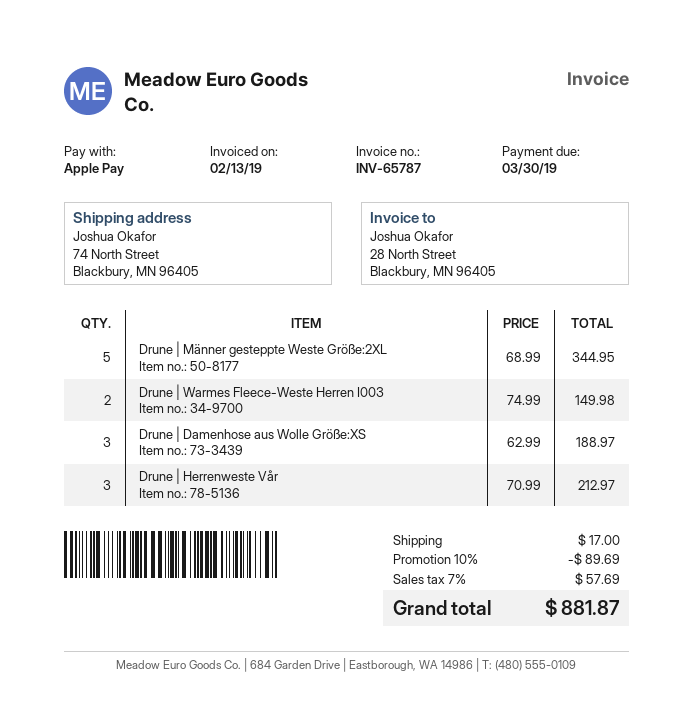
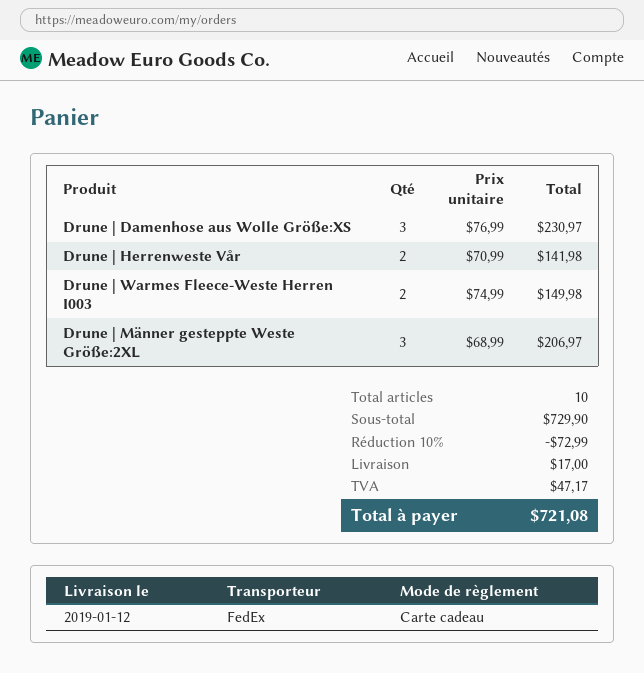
payment method: Apple Pay -> gift card
Drune | Männer gesteppte Weste Größe:2XL: 5 x 68.99 = 344.95 -> 3 x 68.99 = 206.97
Drune | Damenhose aus Wolle Größe:XS: 3 x 62.99 = 188.97 -> 3 x 76.99 = 230.97
Drune | Herrenweste Vår: 3 x 70.99 = 212.97 -> 2 x 70.99 = 141.98
discount: 10% = 89.69 -> 10% = 72.99
tax: 57.69 -> 47.17
total: 881.87 -> 721.08

